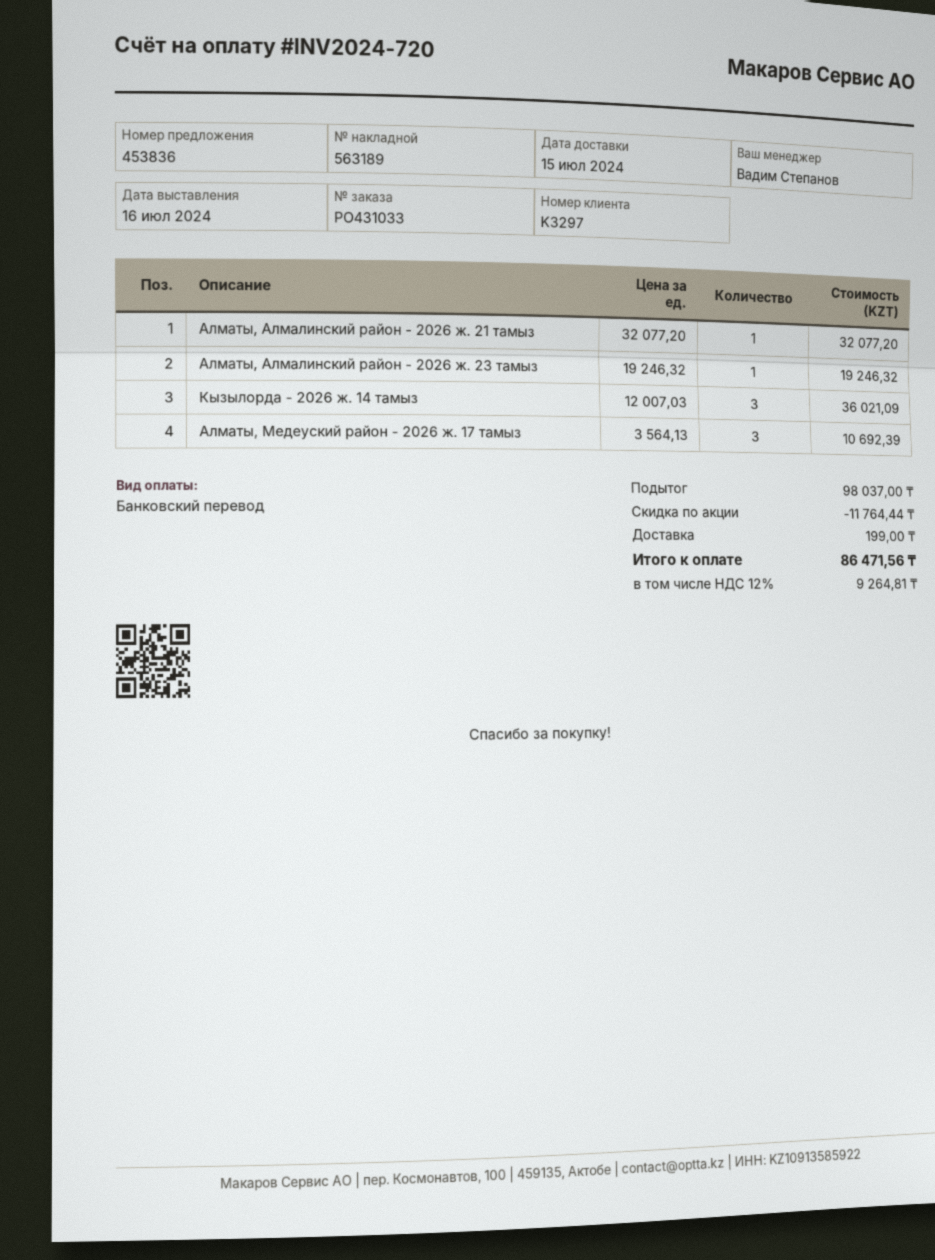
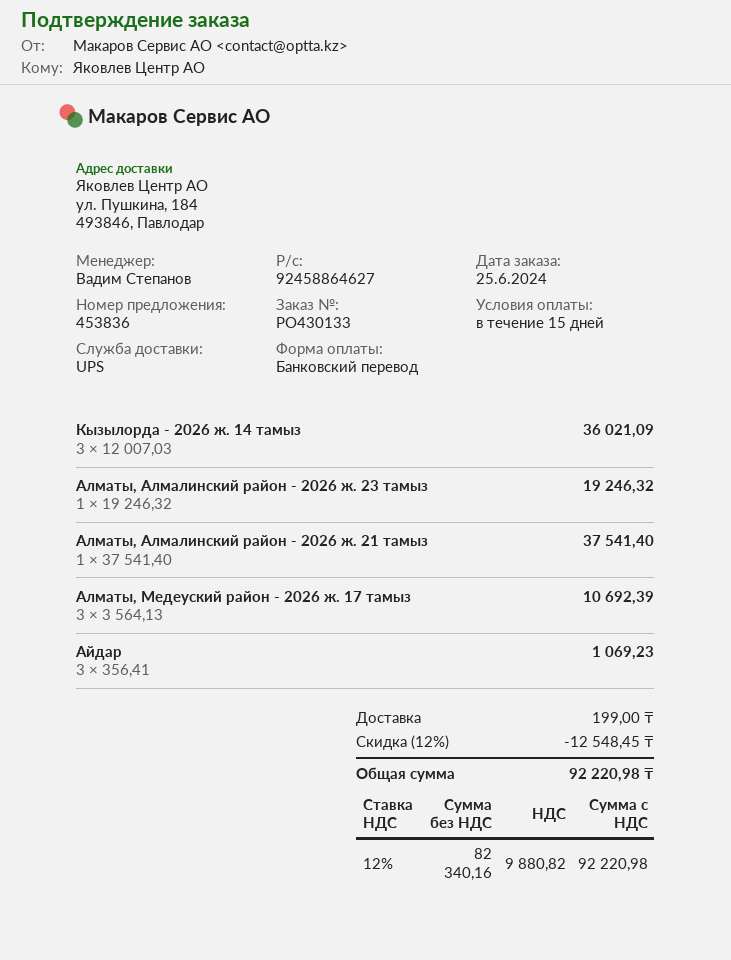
order number: PO431033 -> PO430133
Алматы, Алмалинский район - 2026 ж. 21 тамыз: 1 x 32077.20 = 32077.20 -> 1 x 37541.40 = 37541.40
Айдар: none -> 3 x 356.41 = 1069.23
discount: 11764.44 -> 12548.45
tax: 12% = 9264.81 -> 12% = 9880.82
total: 86471.56 -> 92220.98

